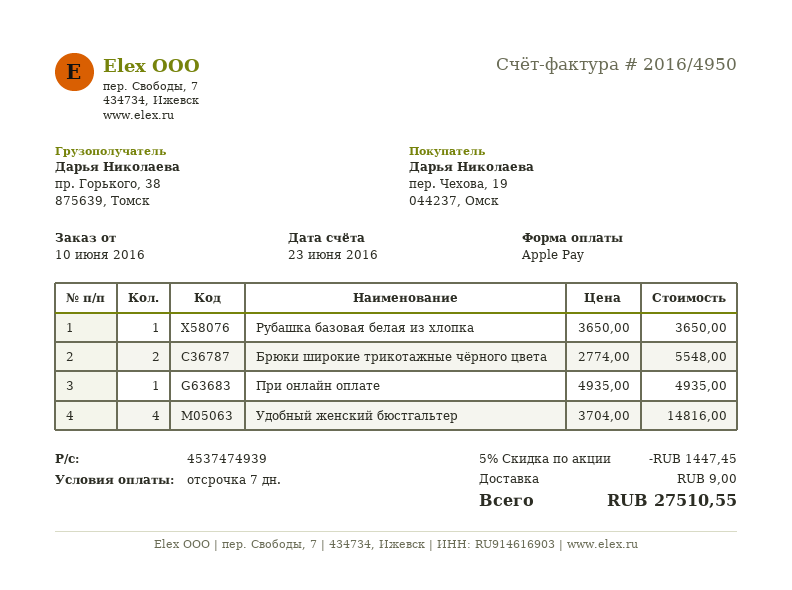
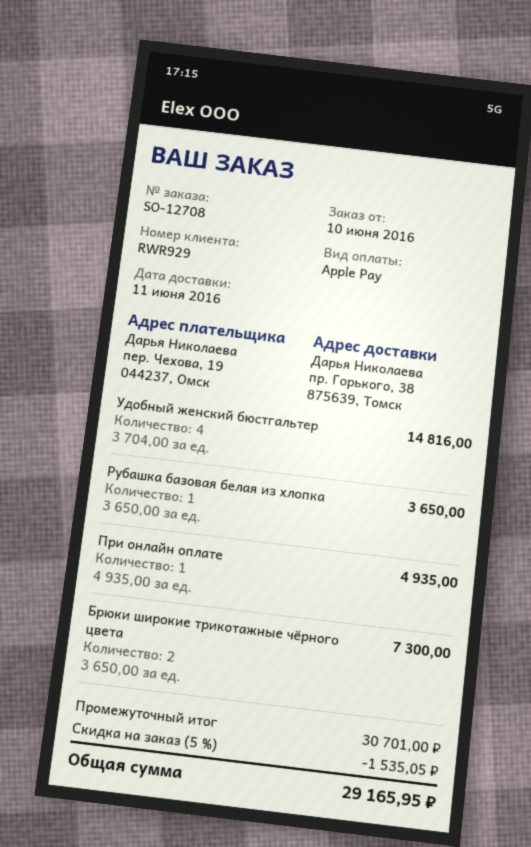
Брюки широкие трикотажные чёрного цвета: 2 x 2774.00 = 5548.00 -> 2 x 3650.00 = 7300.00
discount: 5% = 1447.45 -> 5% = 1535.05
shipping: 9.00 -> none
total: 27510.55 -> 29165.95

